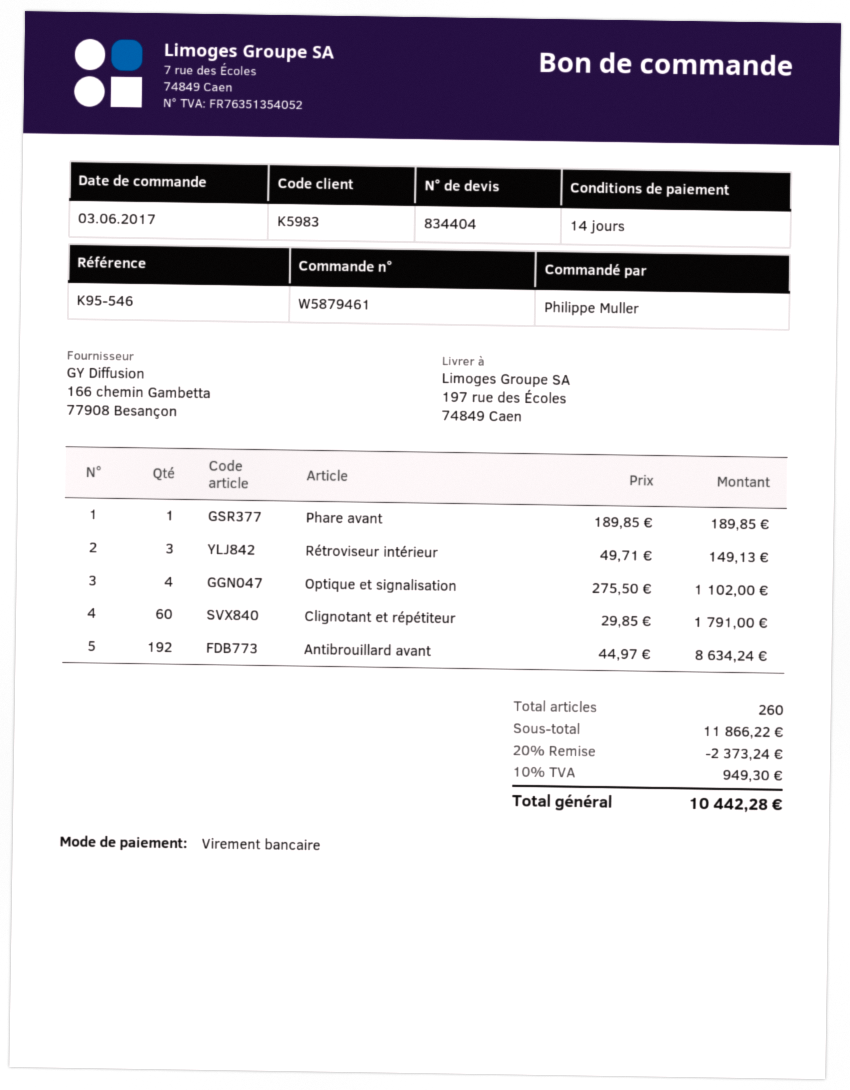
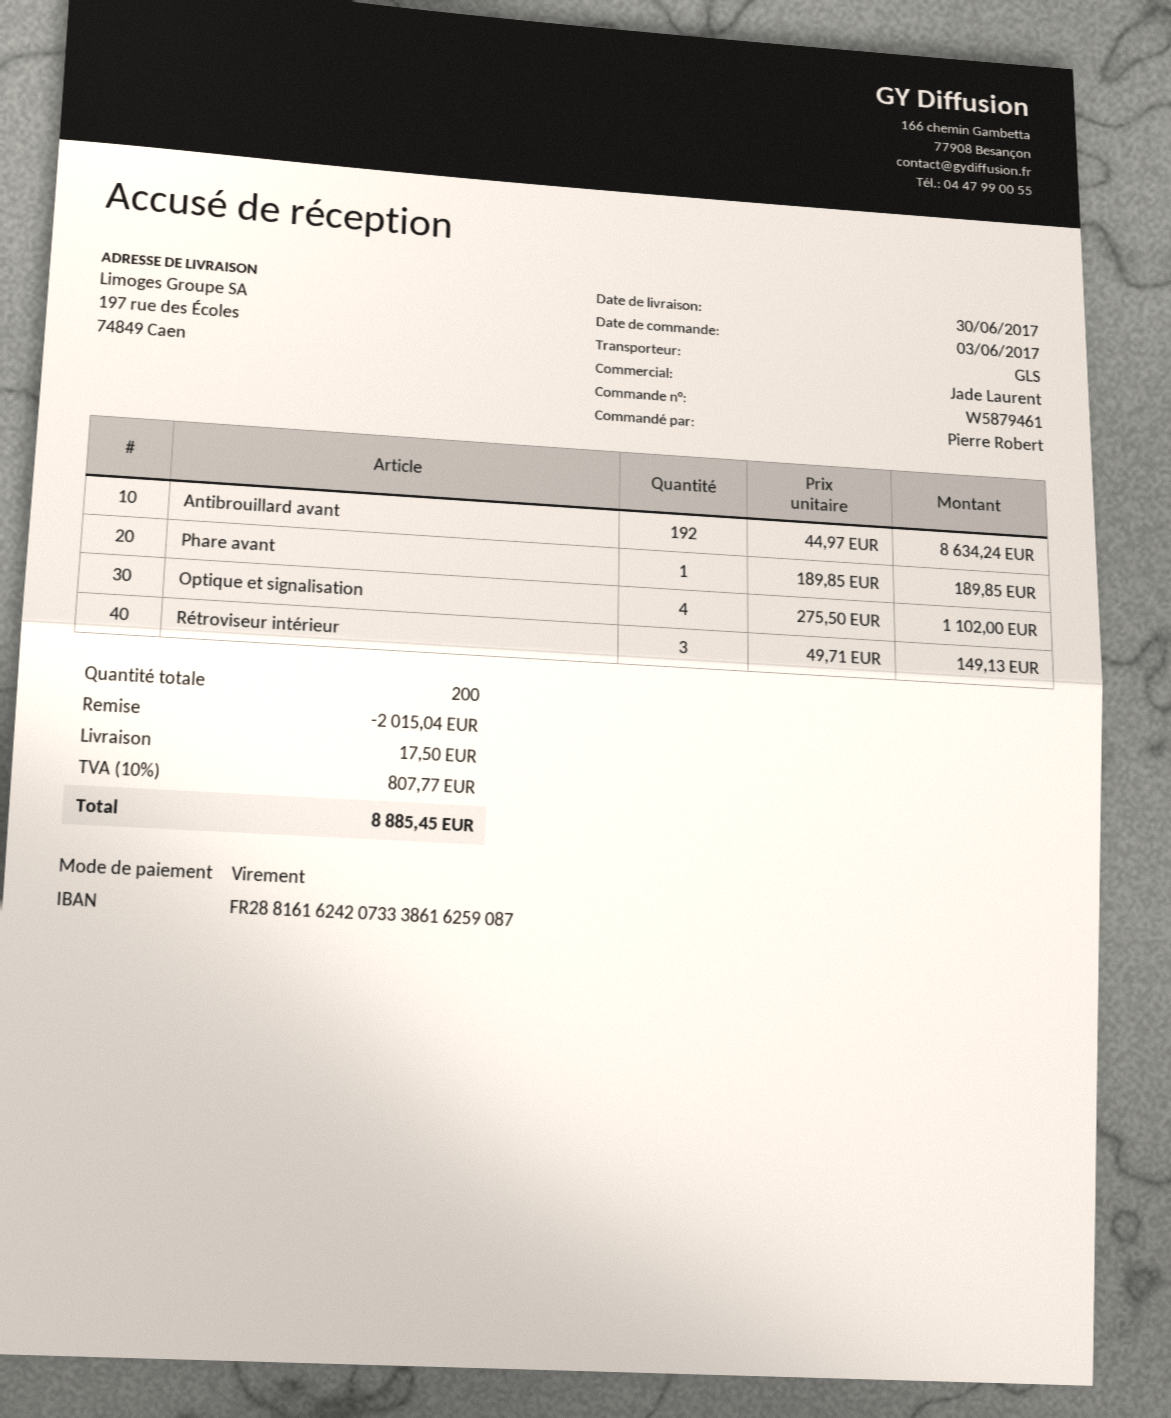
ordered by: Philippe Muller -> Pierre Robert
Clignotant et répétiteur: 60 x 29.85 = 1791.00 -> none
total quantity: 260 -> 200
discount: 2373.24 -> 2015.04
shipping: none -> 17.50
tax: 10% = 949.30 -> 10% = 807.77
total: 10442.28 -> 8885.45

